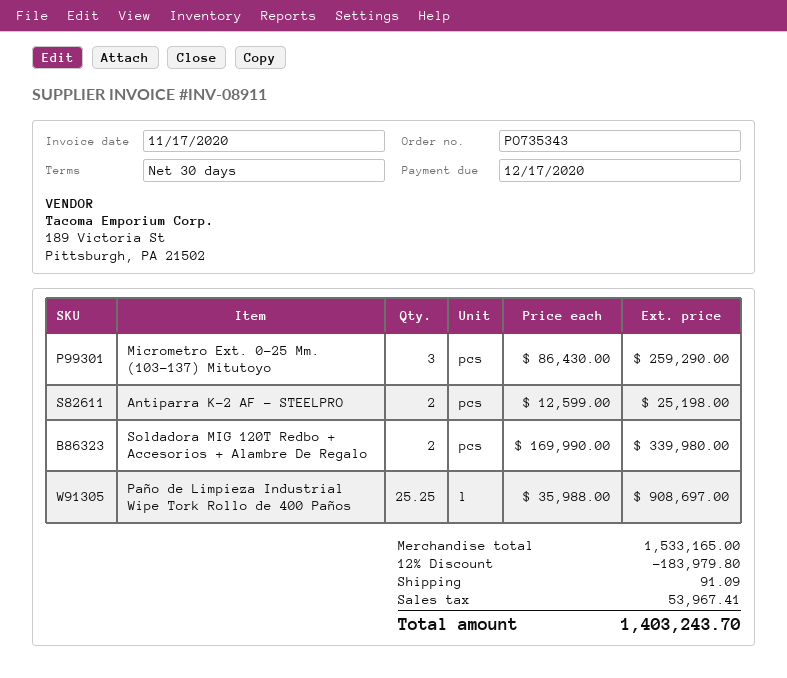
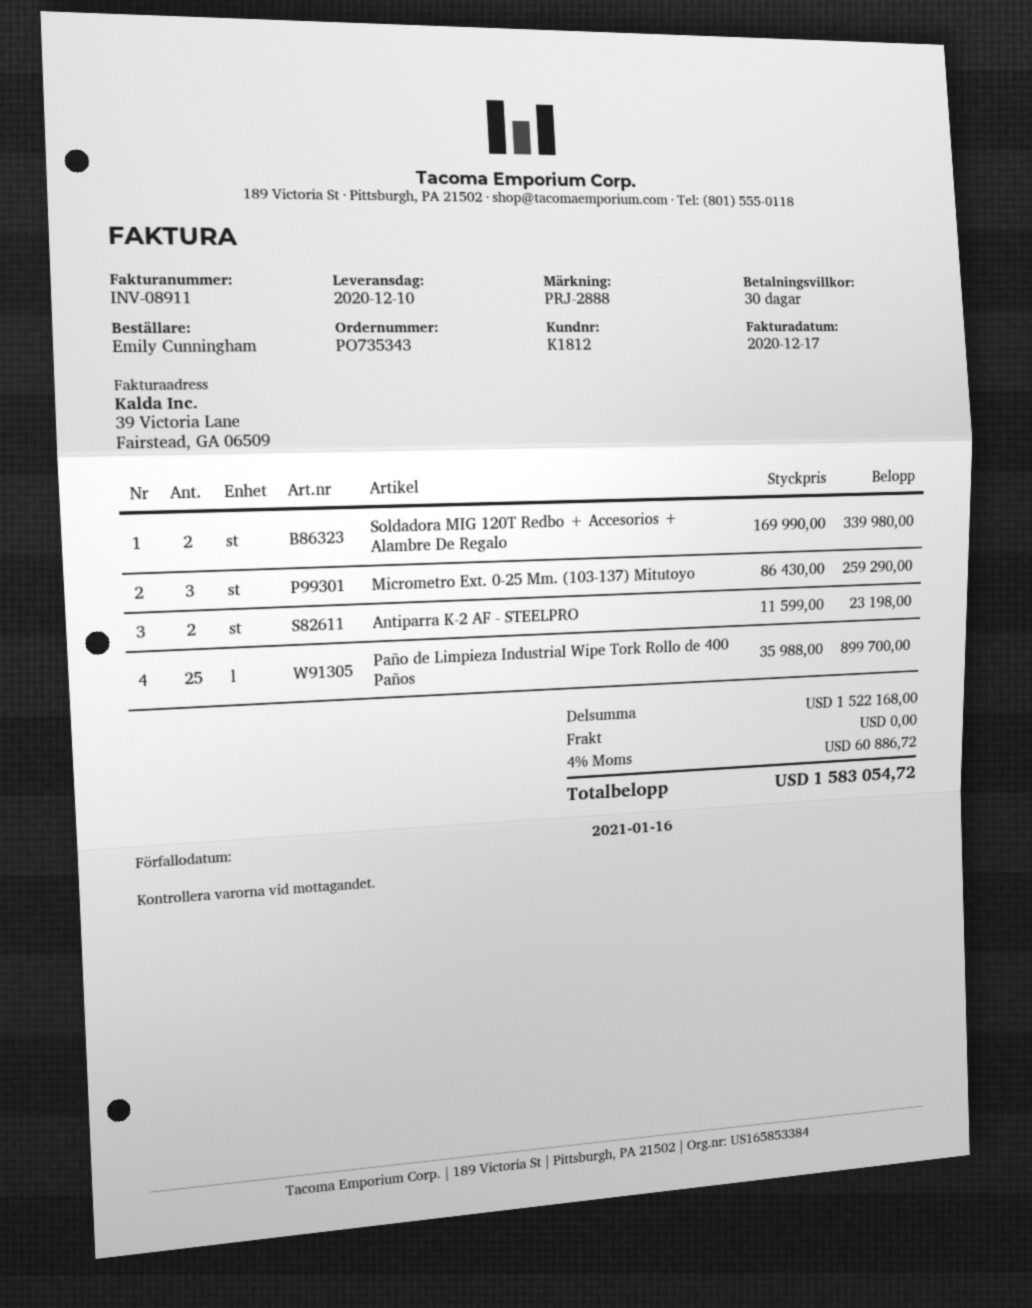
invoice date: 2020-11-17 -> 2020-12-17
due date: 2020-12-17 -> 2021-01-16
Antiparra K-2 AF - STEELPRO: 2 x 12599.00 = 25198.00 -> 2 x 11599.00 = 23198.00
Paño de Limpieza Industrial Wipe Tork Rollo de 400 Paños: 25.25 x 35988.00 = 908697.00 -> 25 x 35988.00 = 899700.00
subtotal: 1533165.00 -> 1522168.00
discount: 12% = 183979.80 -> none
shipping: 91.09 -> 0.00
tax: 53967.41 -> 60886.72
total: 1403243.70 -> 1583054.72

